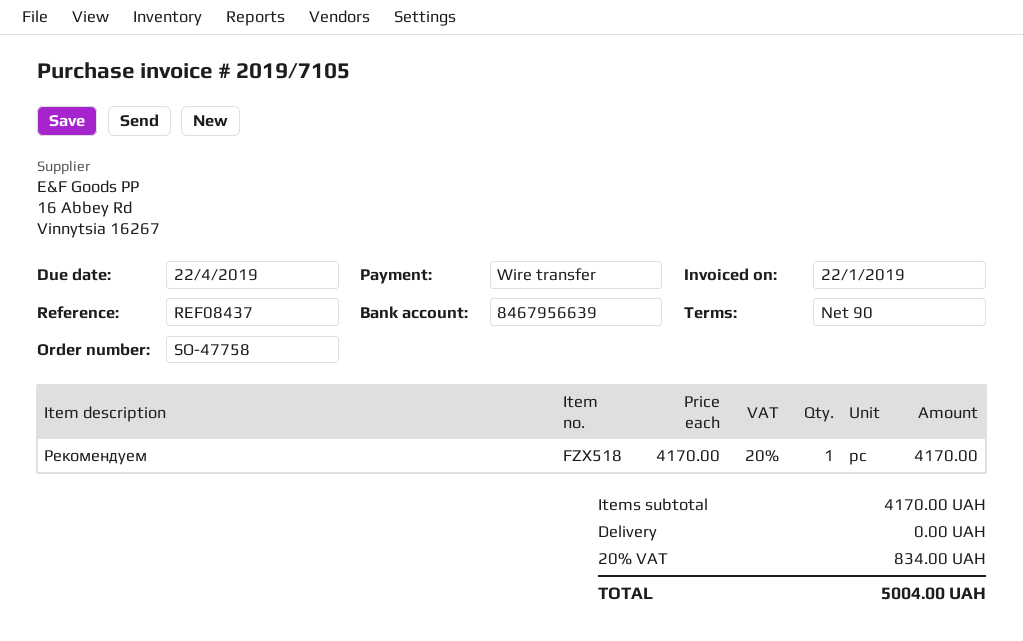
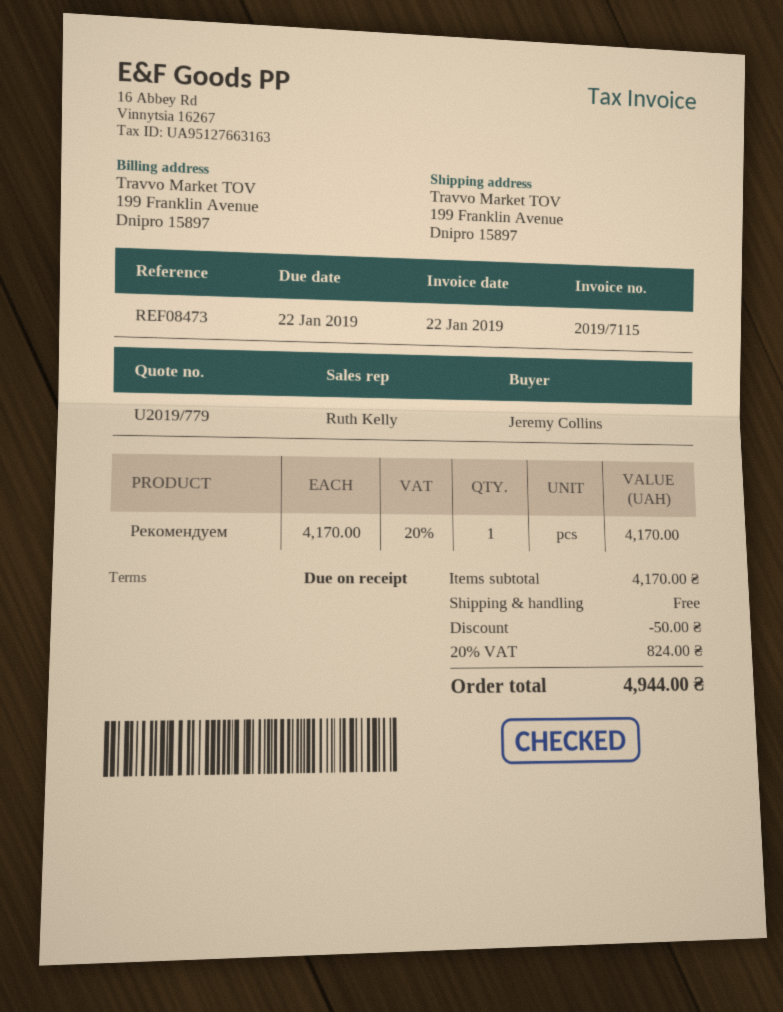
invoice number: 2019/7105 -> 2019/7115
payment terms: 90 days -> on receipt
due date: 2019-04-22 -> 2019-01-22
reference: REF08437 -> REF08473
discount: none -> 50.00
tax: 20% = 834.00 -> 20% = 824.00
total: 5004.00 -> 4944.00

